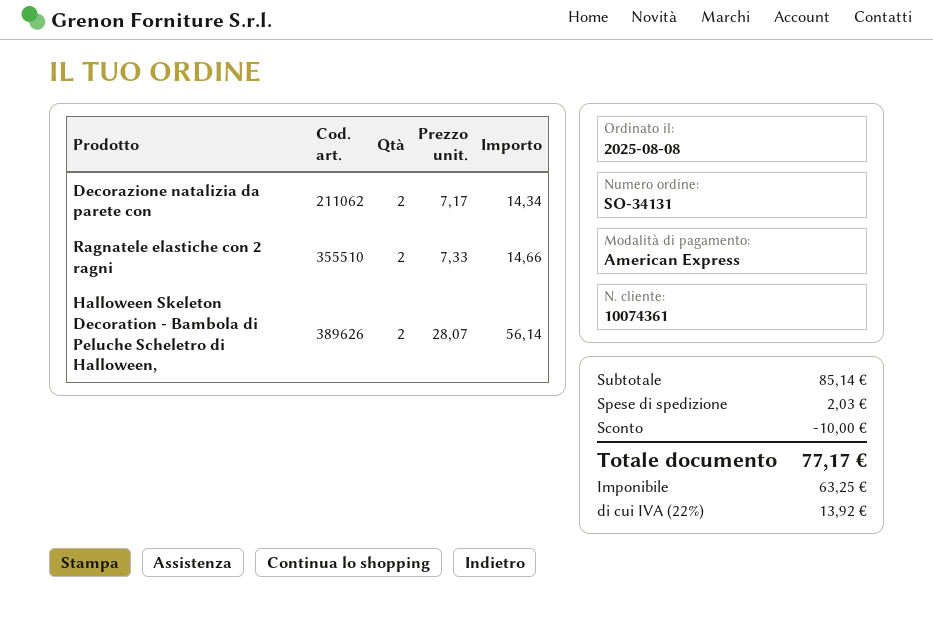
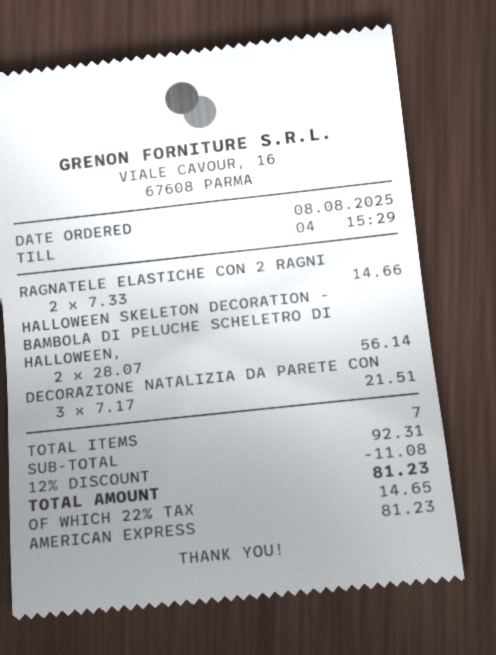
Decorazione natalizia da parete con: 2 x 7.17 = 14.34 -> 3 x 7.17 = 21.51
subtotal: 85.14 -> 92.31
discount: 10.00 -> 11.08
shipping: 2.03 -> none
tax: 22% = 13.92 -> 22% = 14.65
total: 77.17 -> 81.23

